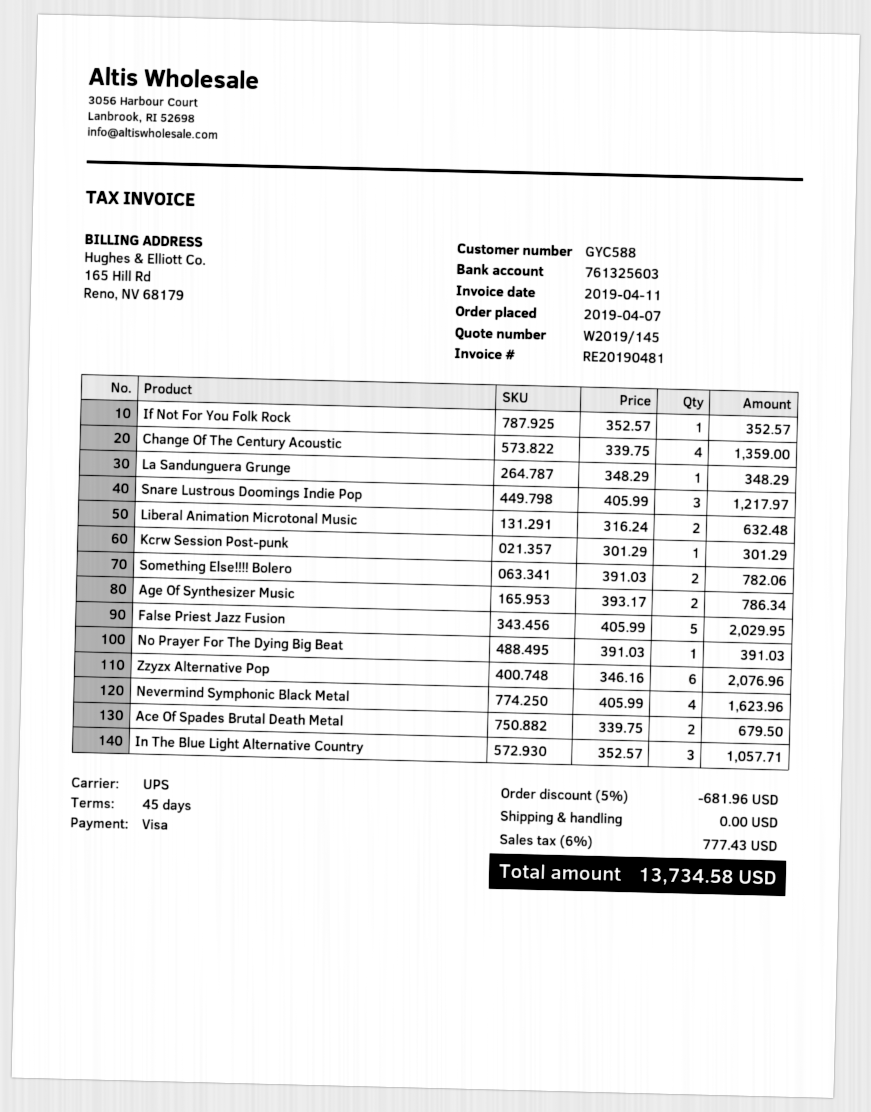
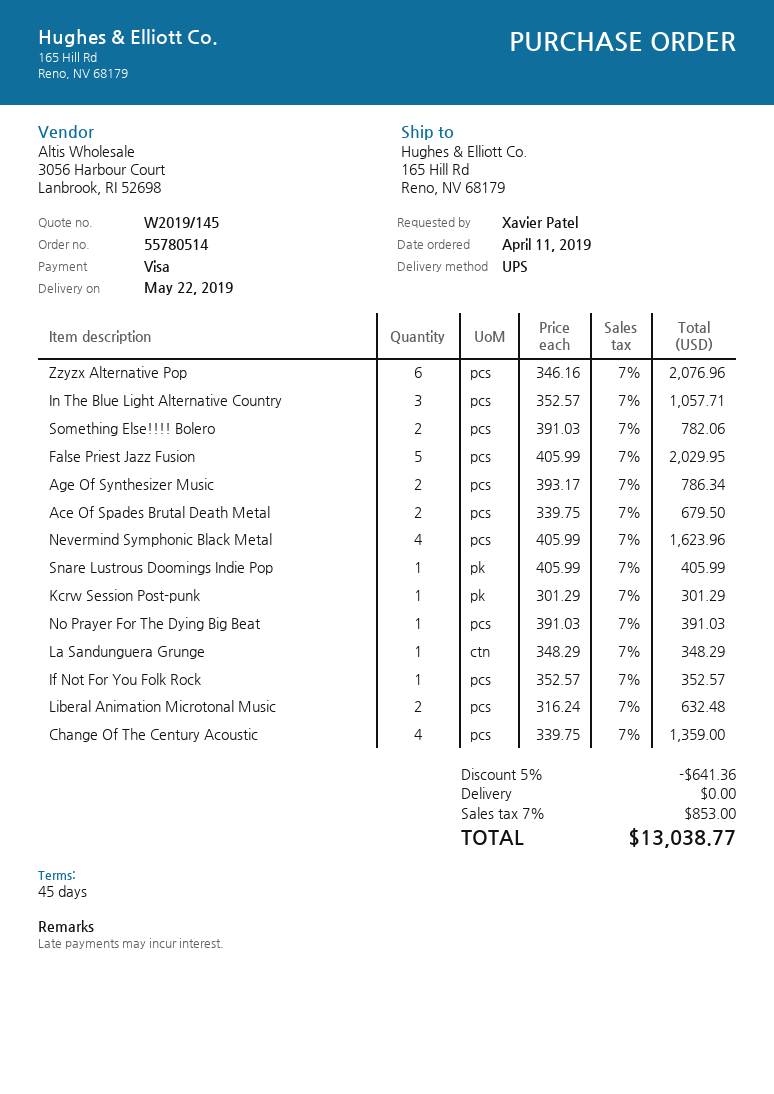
order date: 2019-04-07 -> 2019-04-11
Snare Lustrous Doomings Indie Pop: 3 x 405.99 = 1217.97 -> 1 x 405.99 = 405.99
discount: 5% = 681.96 -> 5% = 641.36
tax: 6% = 777.43 -> 7% = 853.00
total: 13734.58 -> 13038.77

